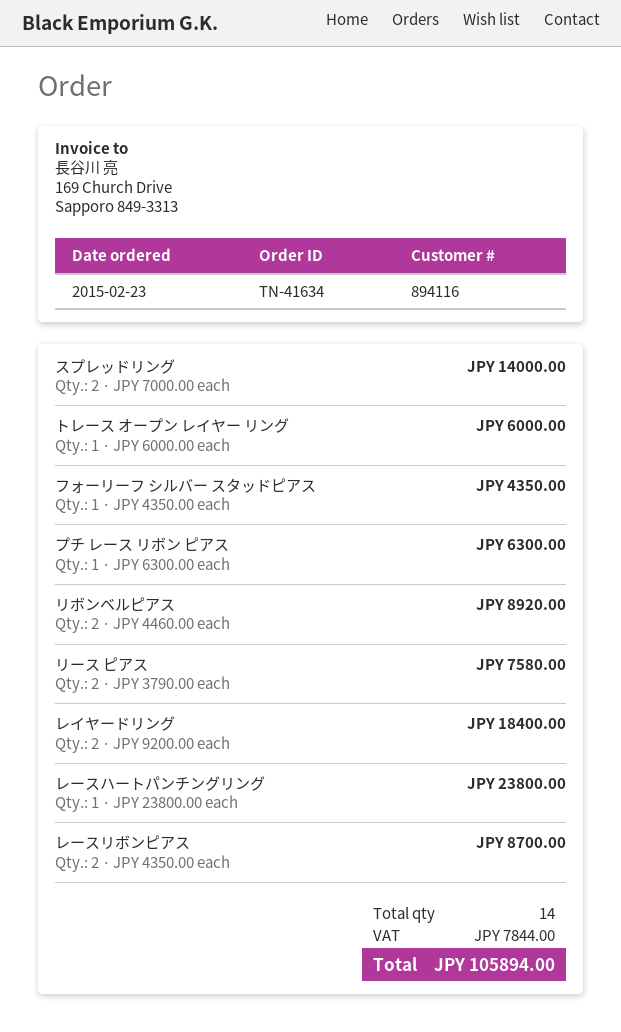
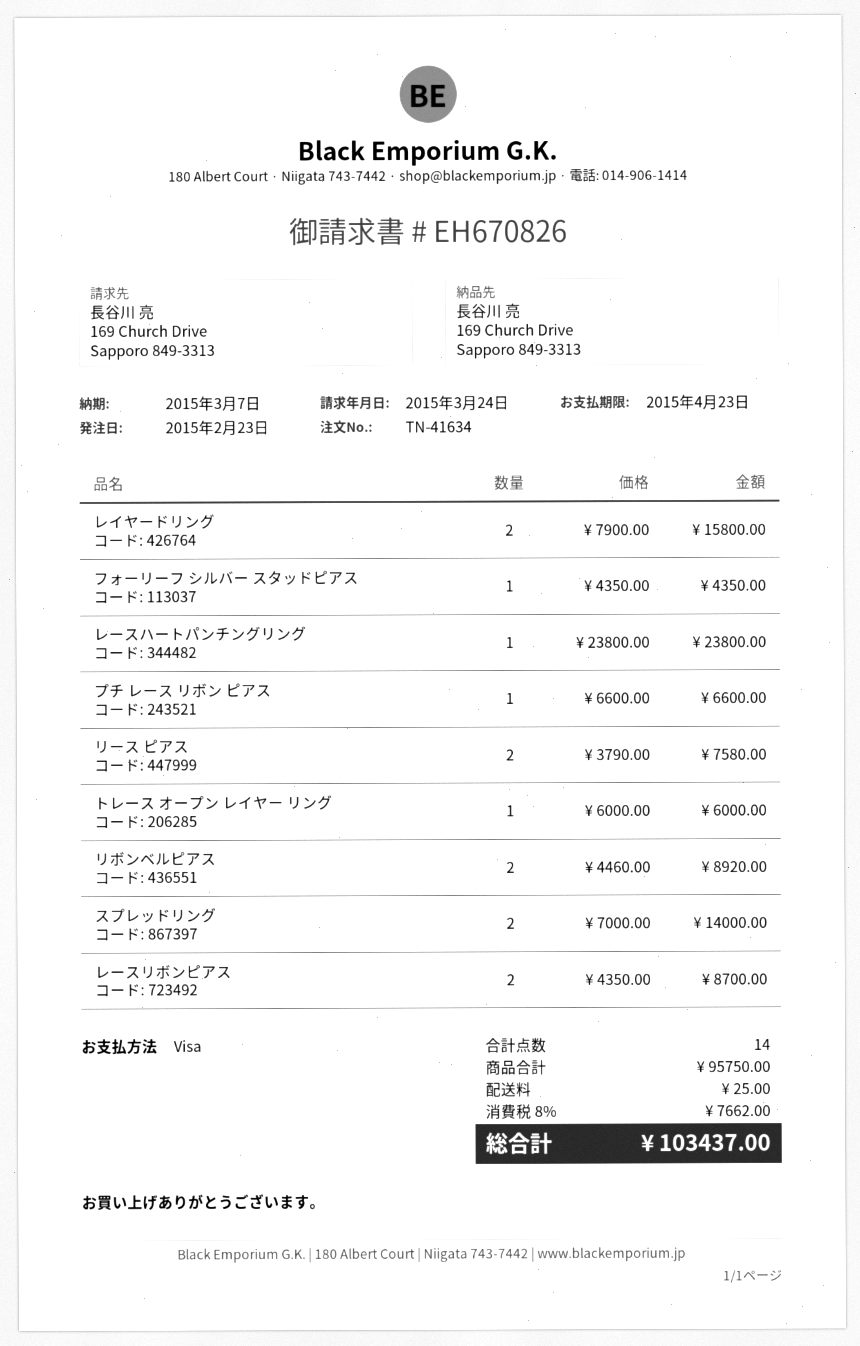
プチ レース リボン ピアス: 1 x 6300.00 = 6300.00 -> 1 x 6600.00 = 6600.00
レイヤードリング: 2 x 9200.00 = 18400.00 -> 2 x 7900.00 = 15800.00
shipping: none -> 25.00
tax: 7844.00 -> 7662.00
total: 105894.00 -> 103437.00

